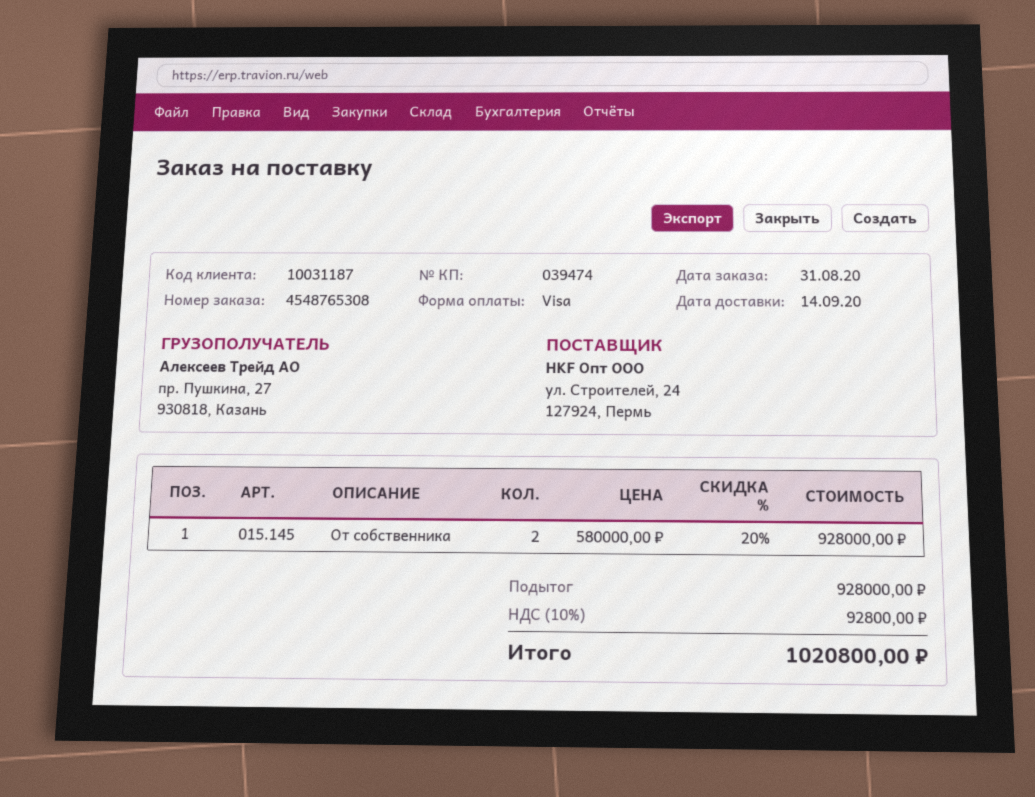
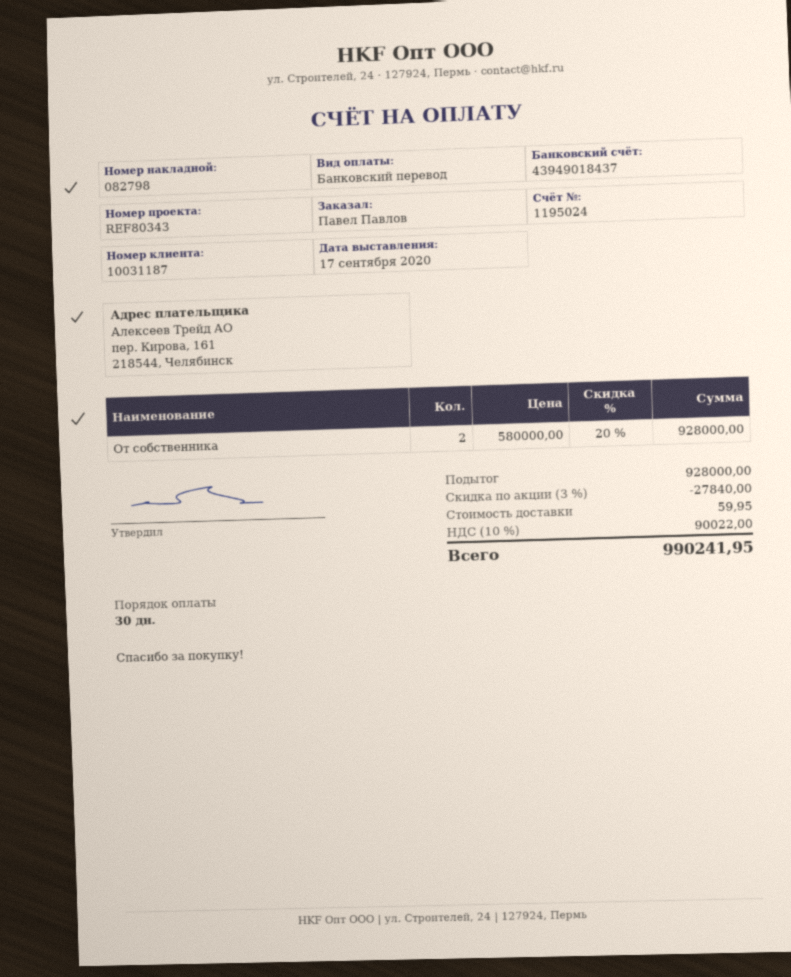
payment method: Visa -> bank transfer
discount: none -> 3% = 27840.00
shipping: none -> 59.95
tax: 10% = 92800.00 -> 10% = 90022.00
total: 1020800.00 -> 990241.95

